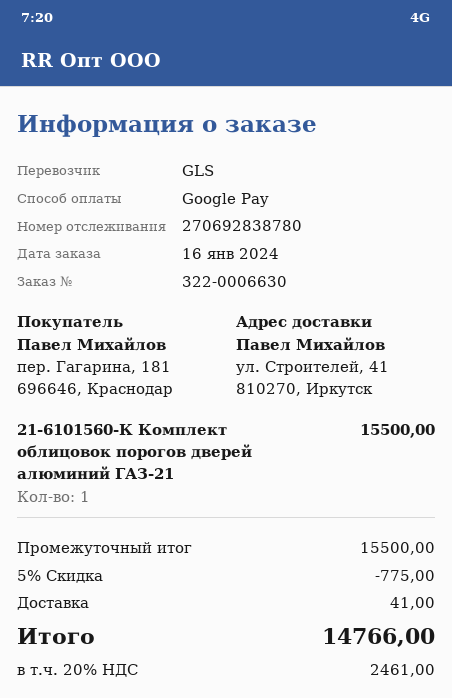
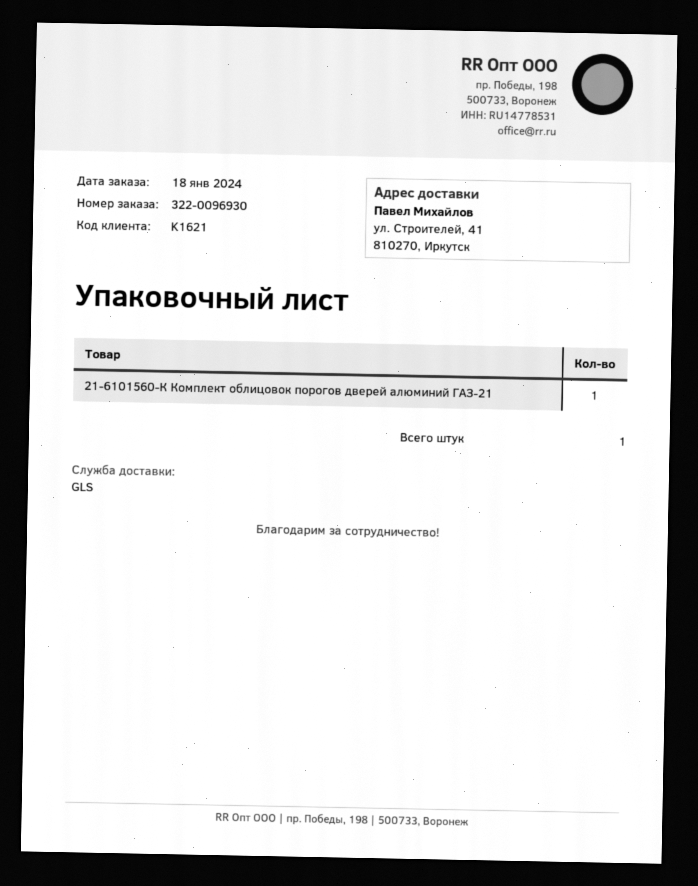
order number: 322-0006630 -> 322-0096930
order date: 2024-01-16 -> 2024-01-18

